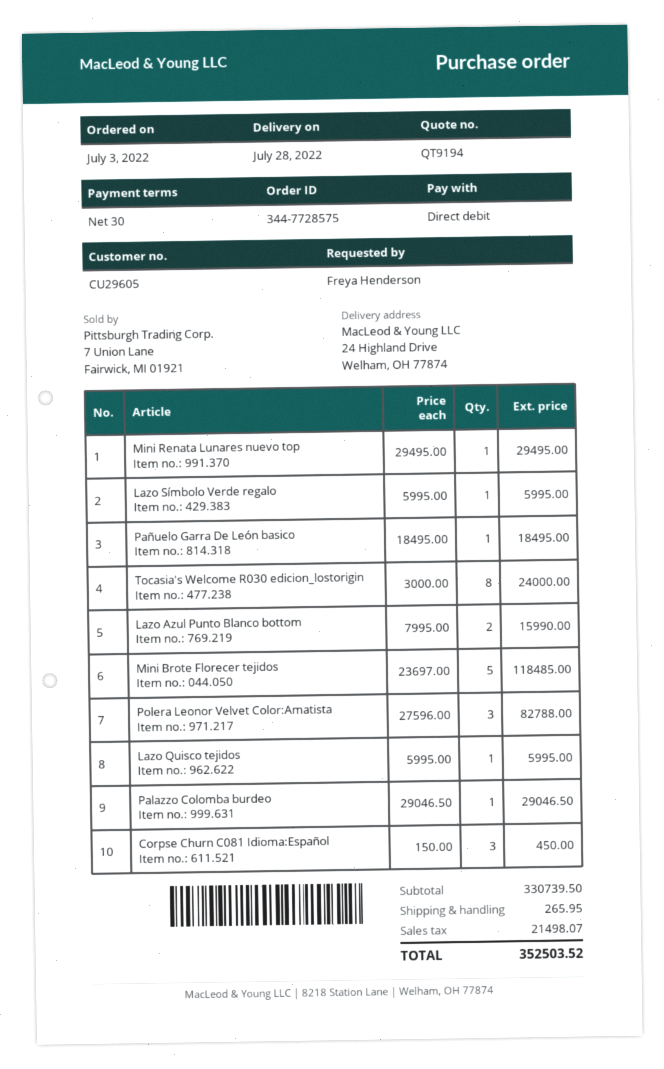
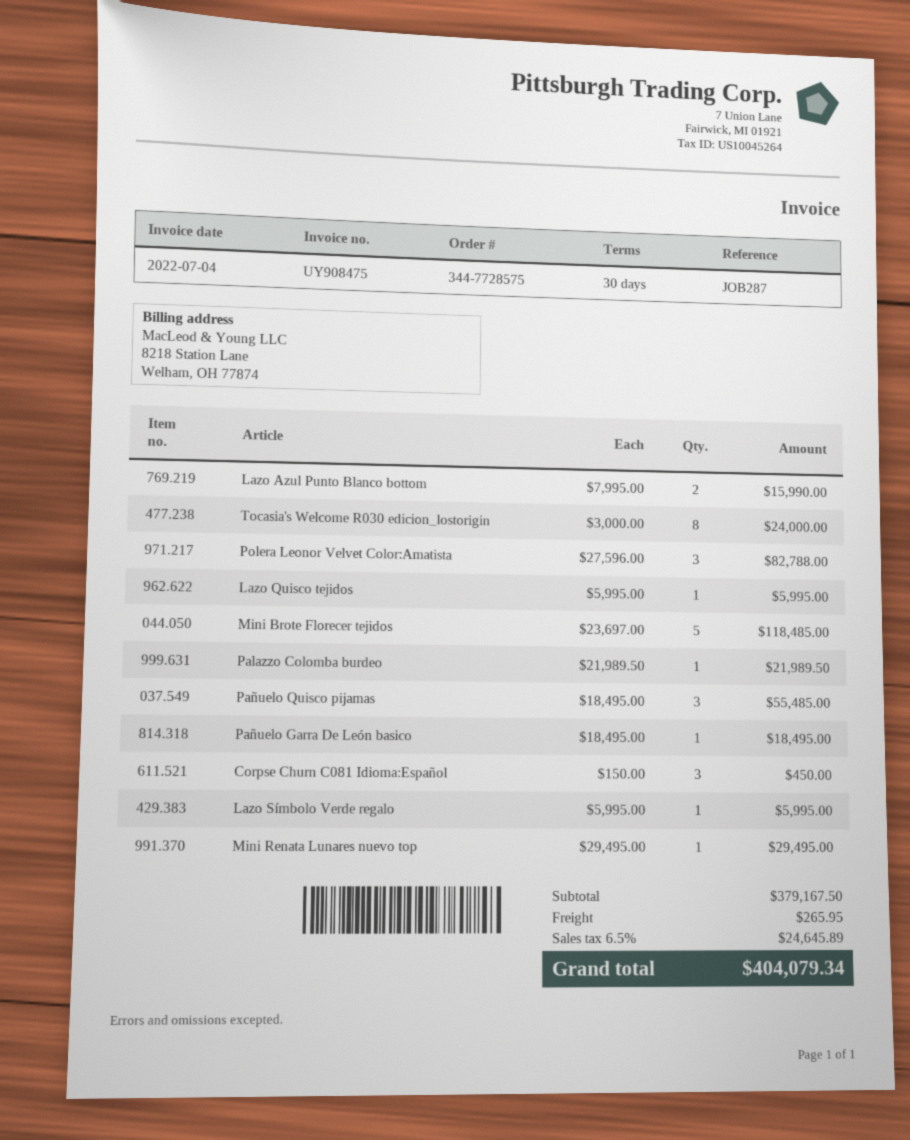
Palazzo Colomba burdeo: 1 x 29046.50 = 29046.50 -> 1 x 21989.50 = 21989.50
Pañuelo Quisco pijamas: none -> 3 x 18495.00 = 55485.00
subtotal: 330739.50 -> 379167.50
tax: 21498.07 -> 24645.89
total: 352503.52 -> 404079.34

